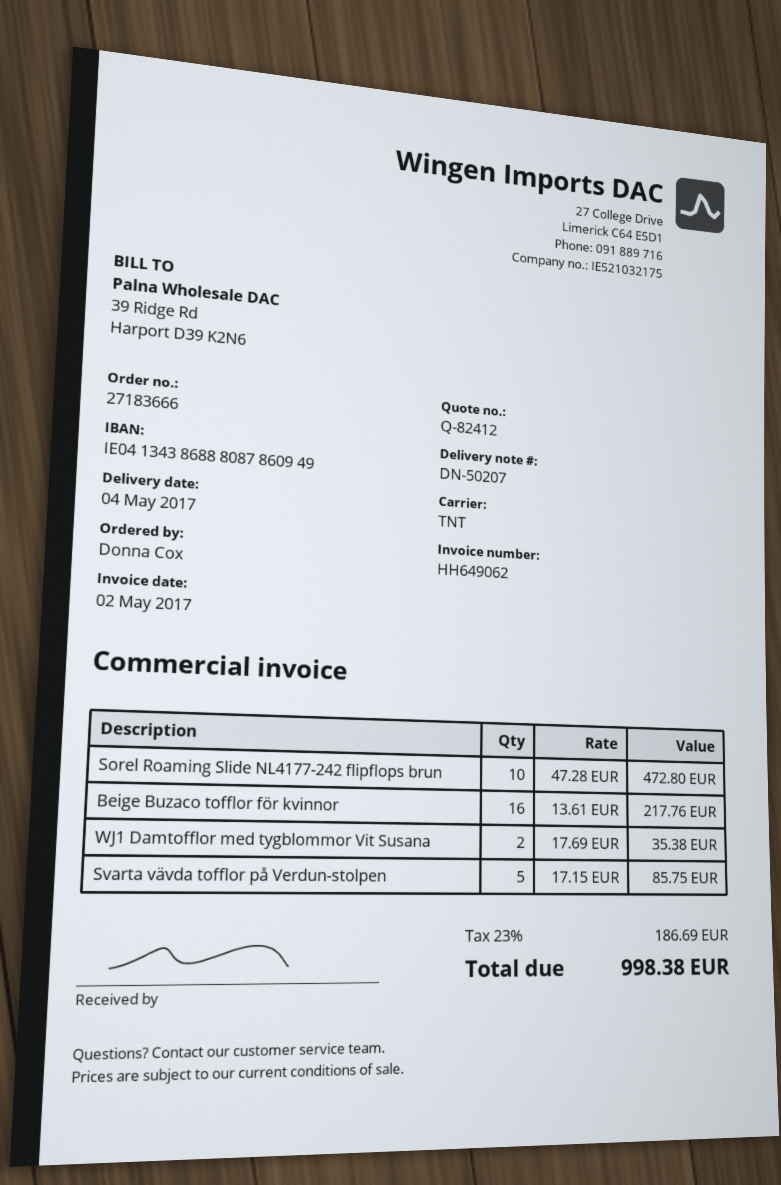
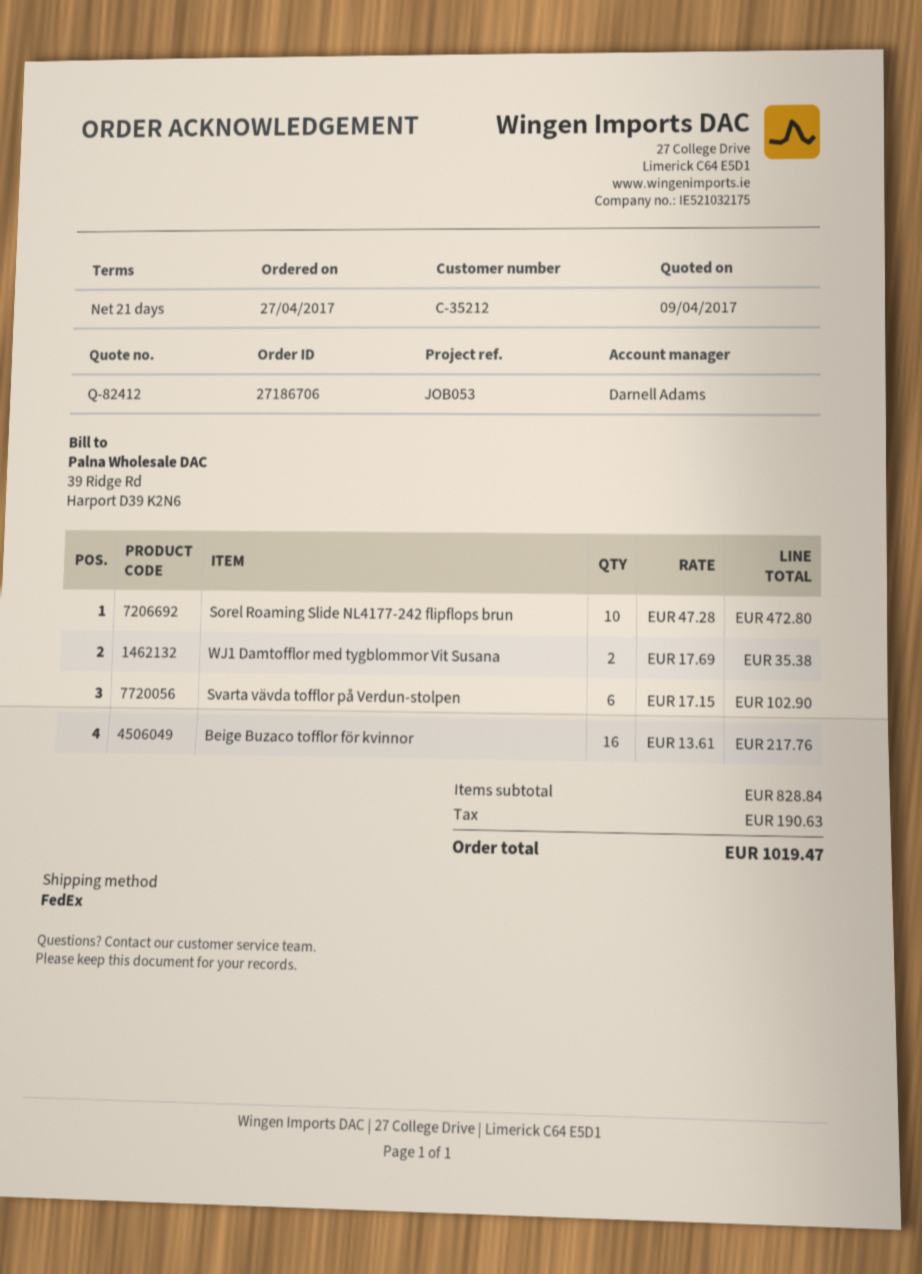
order number: 27183666 -> 27186706
shipping method: TNT -> FedEx
Svarta vävda tofflor på Verdun-stolpen: 5 x 17.15 = 85.75 -> 6 x 17.15 = 102.90
tax: 186.69 -> 190.63
total: 998.38 -> 1019.47

